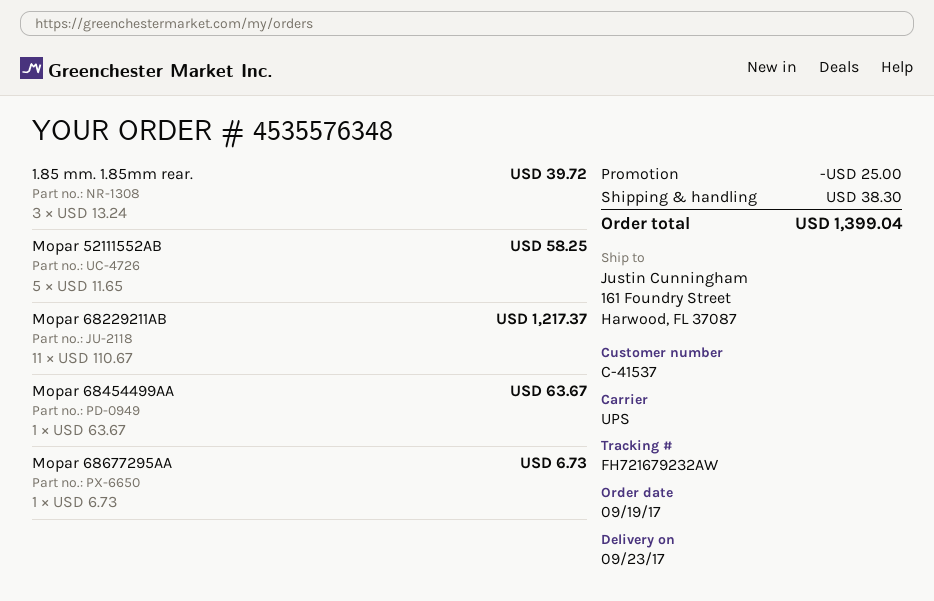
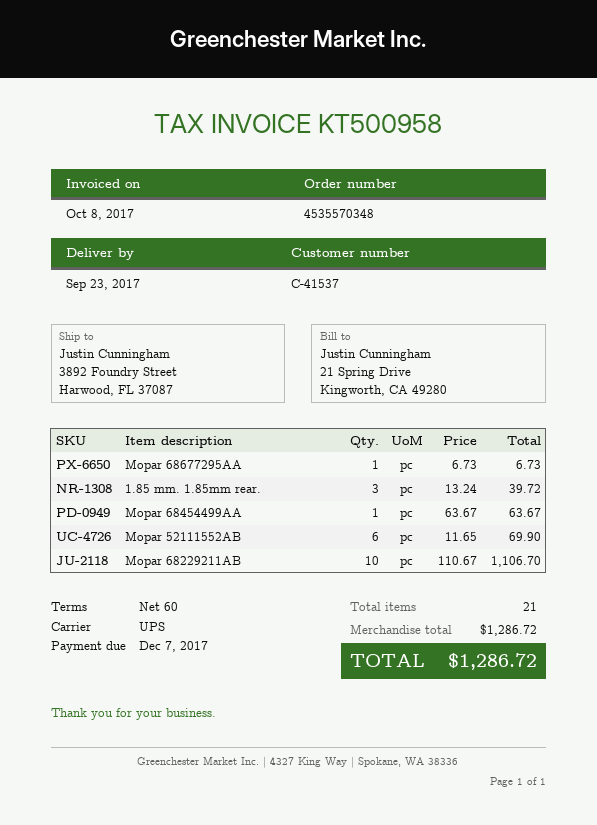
order number: 4535576348 -> 4535570348
ship to: 161 Foundry Street, Harwood, FL 37087 -> 3892 Foundry Street, Harwood, FL 37087
Mopar 52111552AB: 5 x 11.65 = 58.25 -> 6 x 11.65 = 69.90
Mopar 68229211AB: 11 x 110.67 = 1217.37 -> 10 x 110.67 = 1106.70
discount: 25.00 -> none
shipping: 38.30 -> none
total: 1399.04 -> 1286.72

